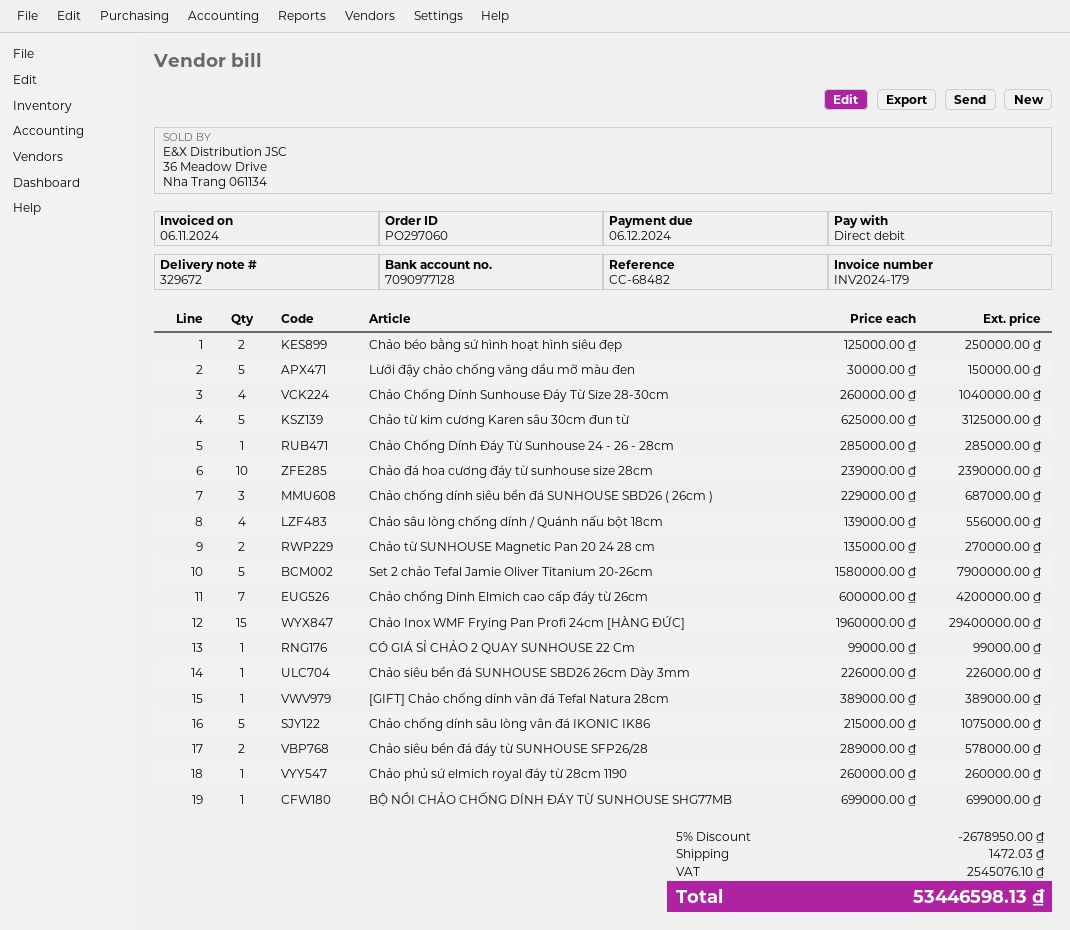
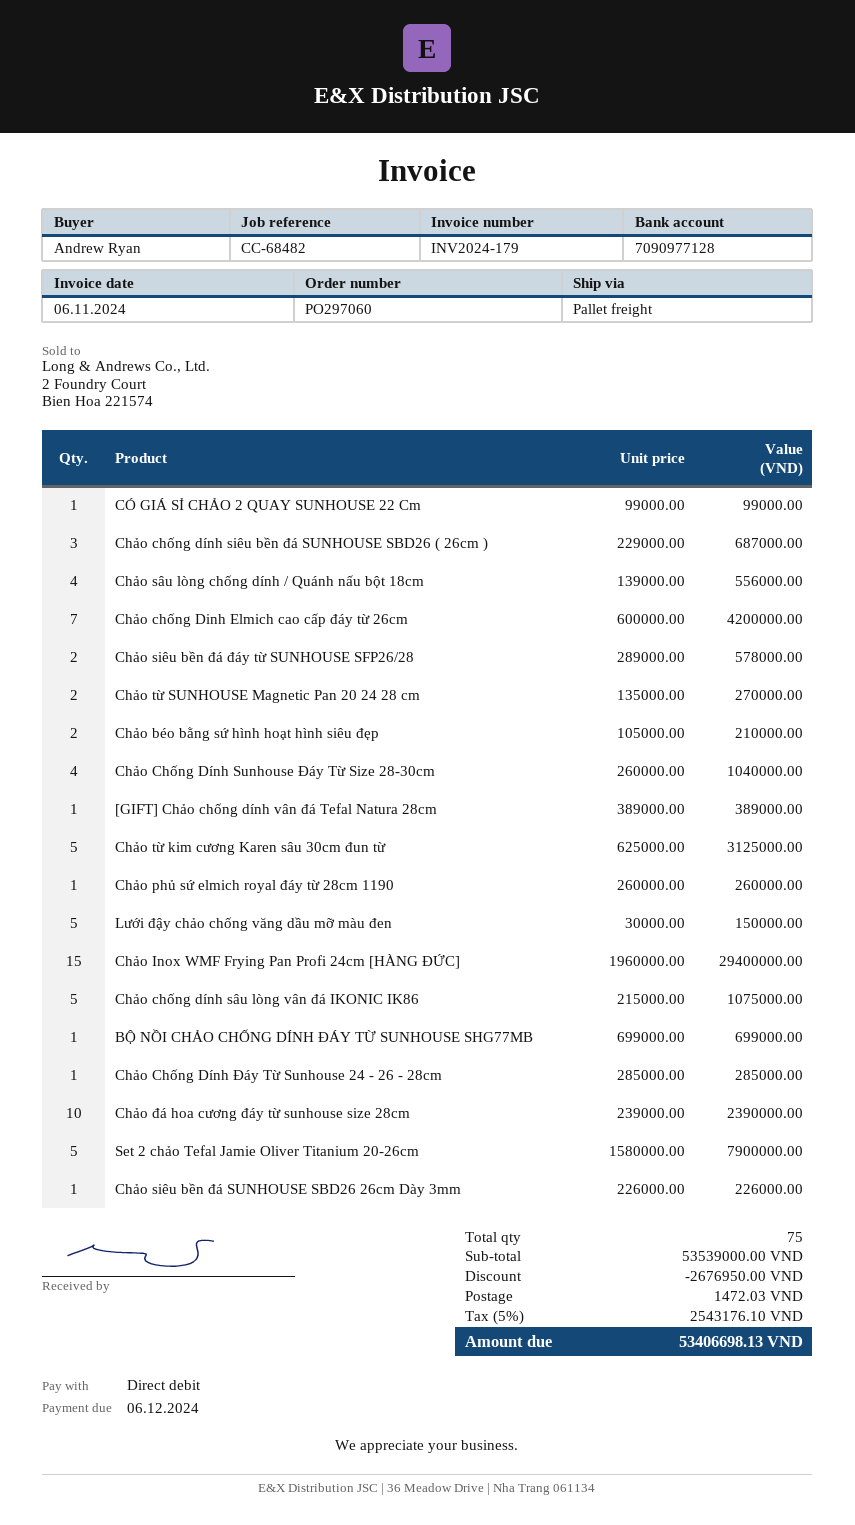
Chảo béo bằng sứ hình hoạt hình siêu đẹp: 2 x 125000.00 = 250000.00 -> 2 x 105000.00 = 210000.00
discount: 2678950.00 -> 2676950.00
tax: 2545076.10 -> 2543176.10
total: 53446598.13 -> 53406698.13

